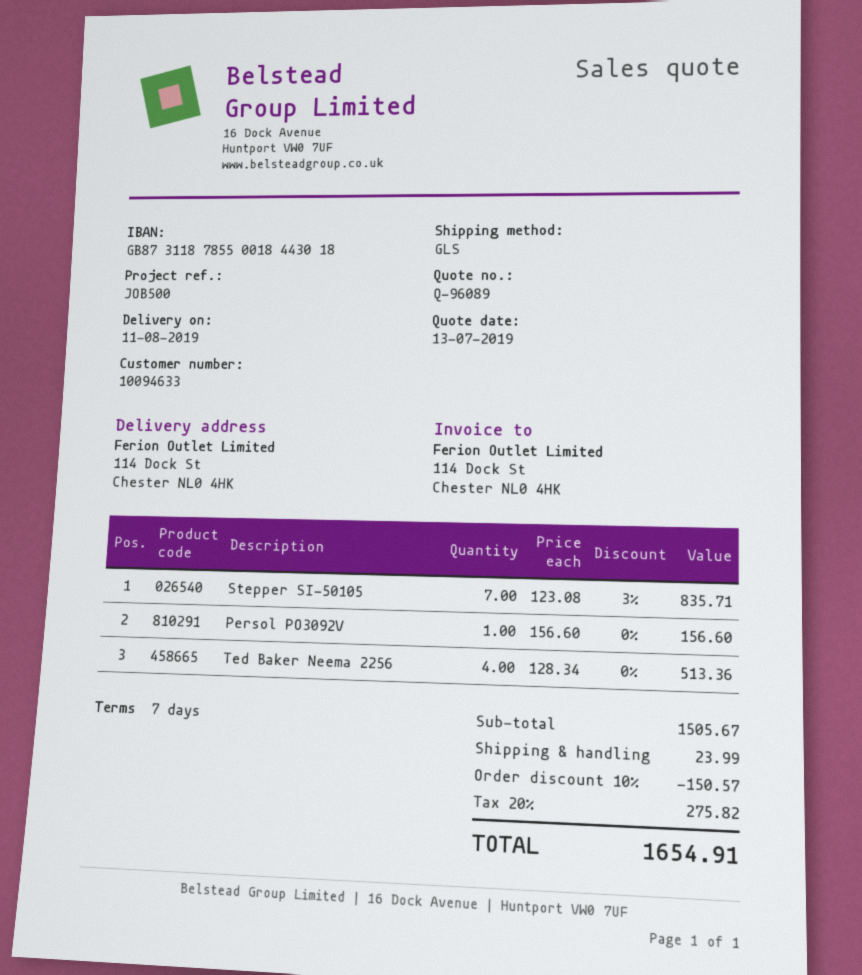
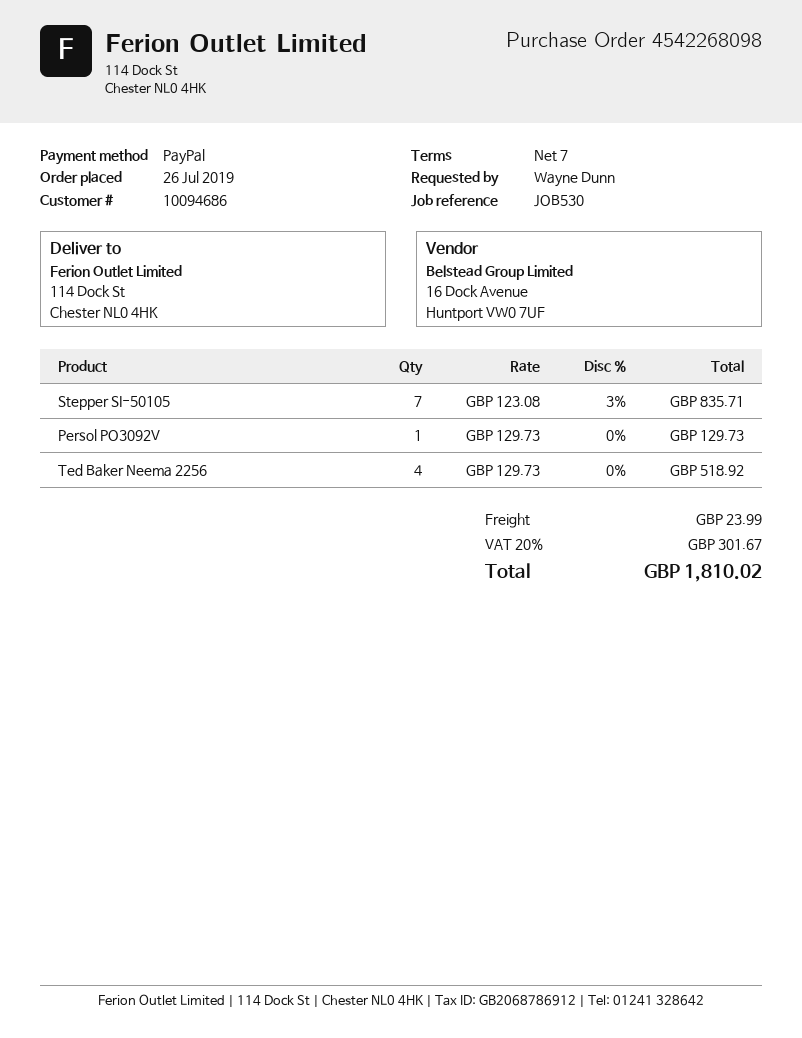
customer number: 10094633 -> 10094686
reference: JOB500 -> JOB530
Persol PO3092V: 1 x 156.60 = 156.60 -> 1 x 129.73 = 129.73
Ted Baker Neema 2256: 4 x 128.34 = 513.36 -> 4 x 129.73 = 518.92
discount: 10% = 150.57 -> none
tax: 20% = 275.82 -> 20% = 301.67
total: 1654.91 -> 1810.02

